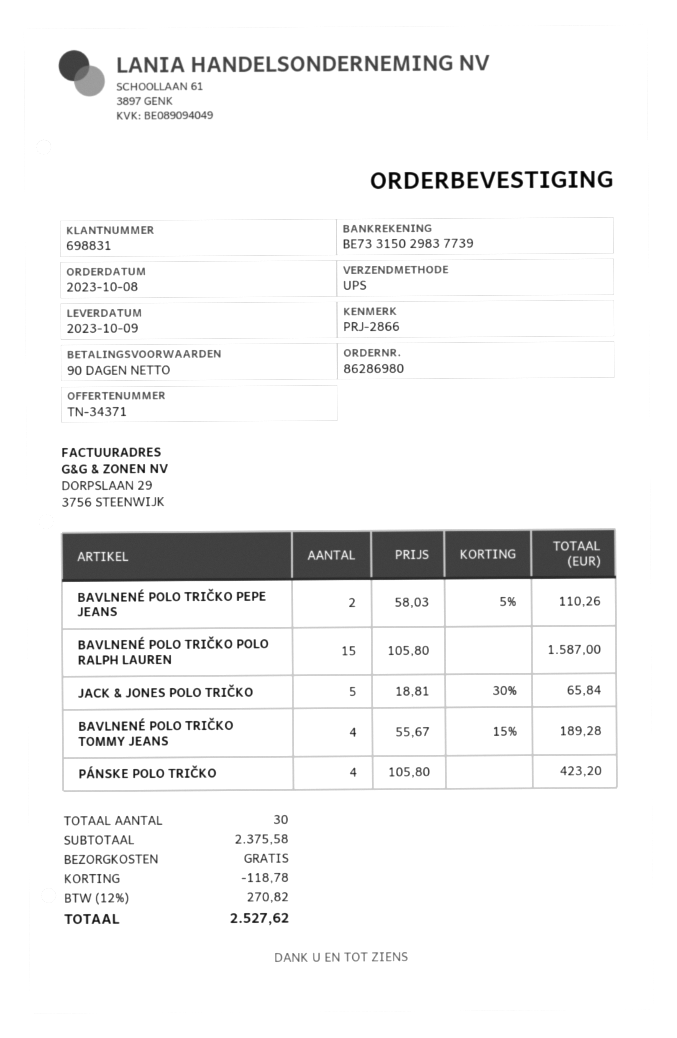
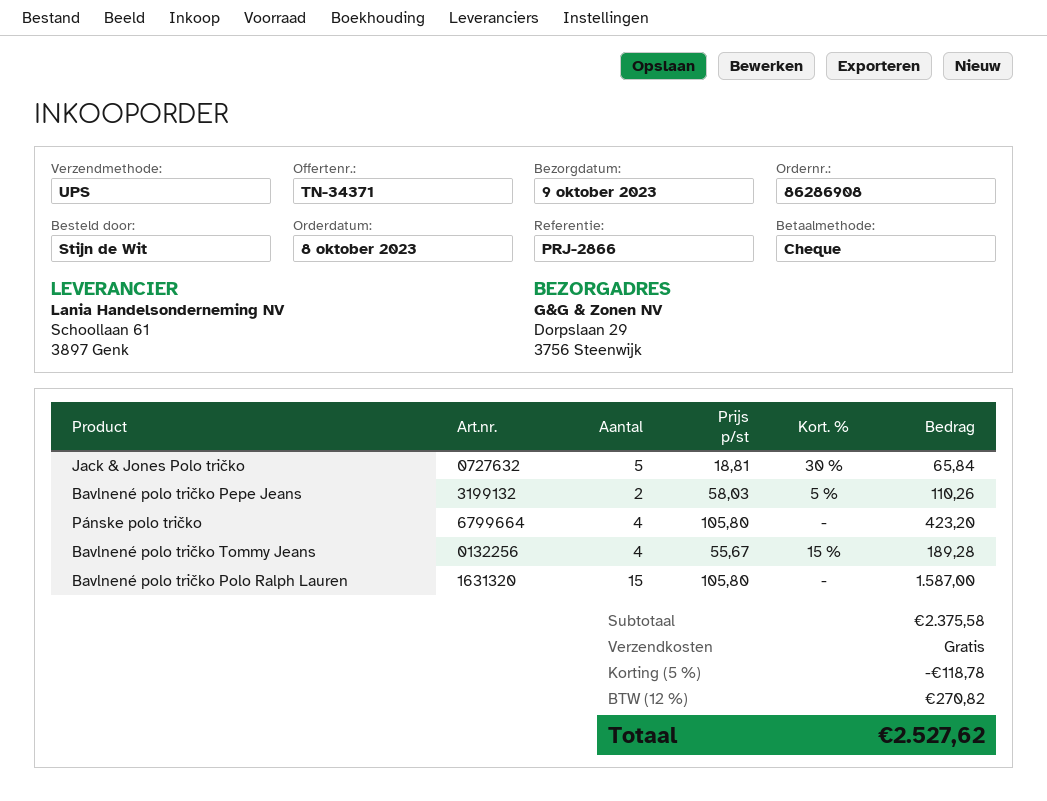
order number: 86286980 -> 86286908

